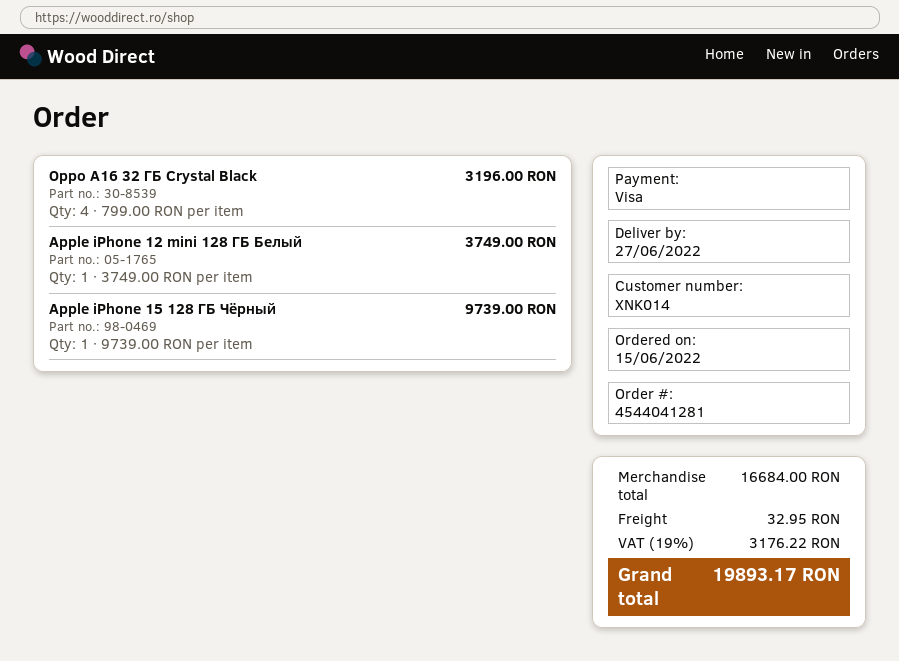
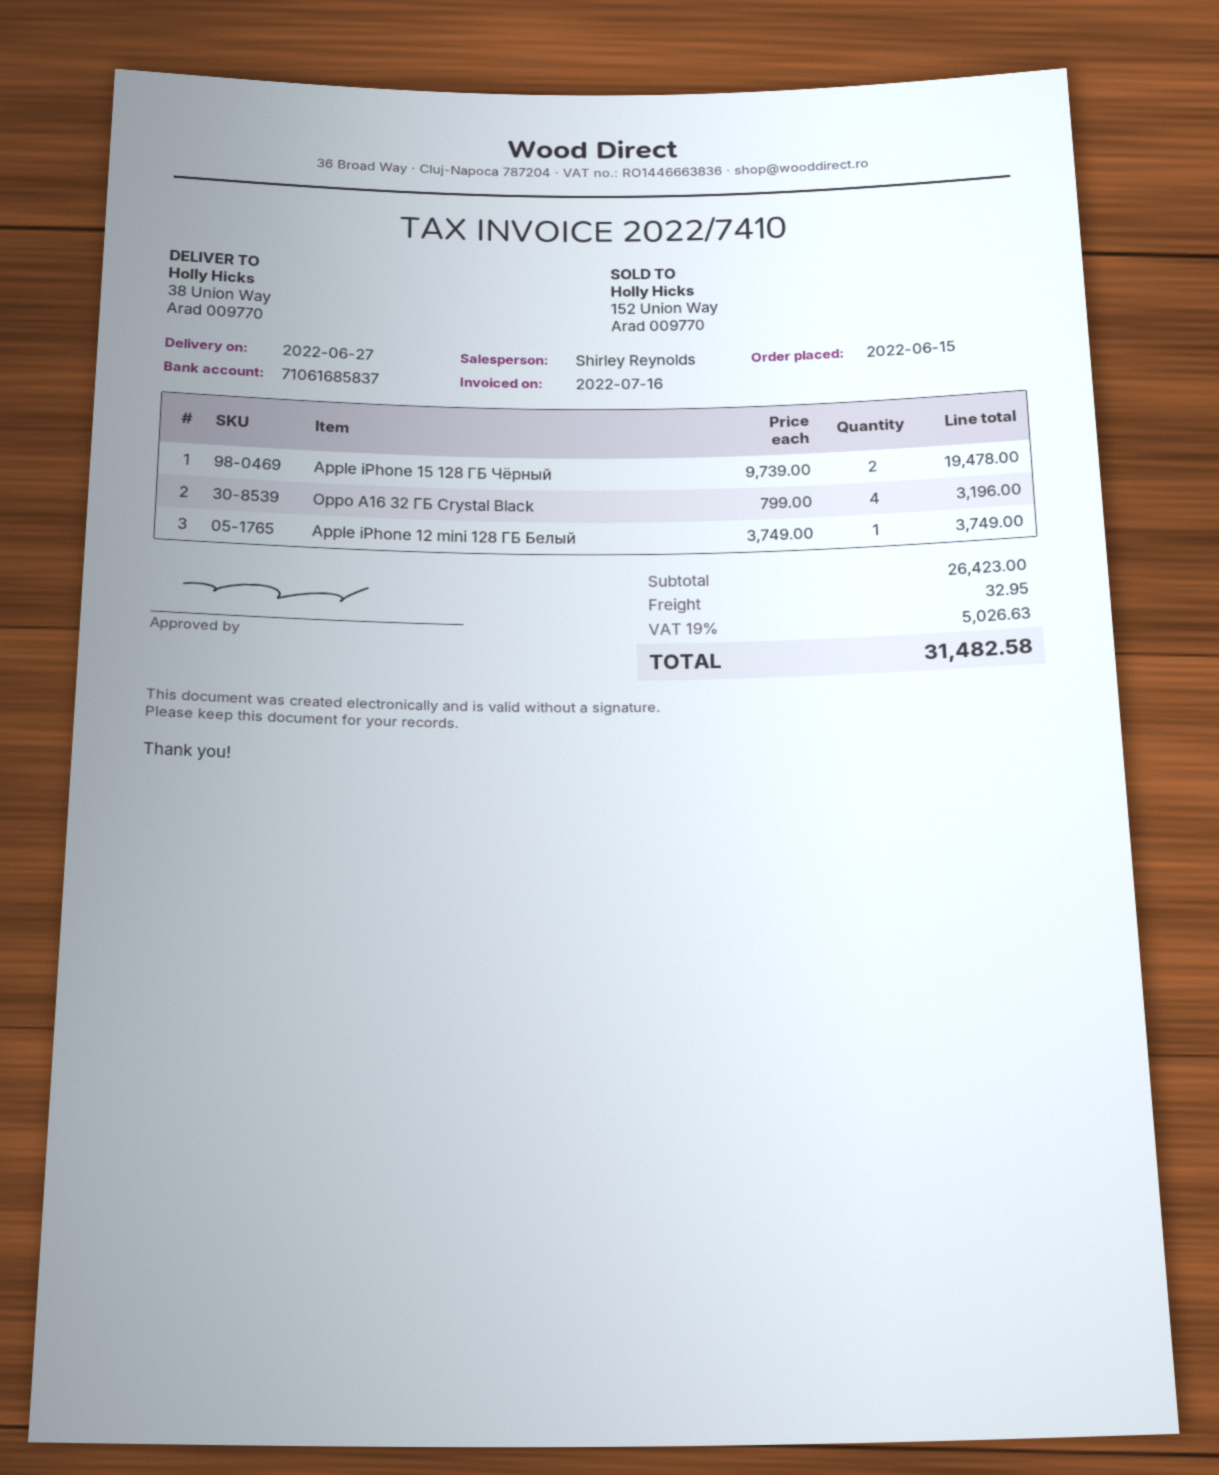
Apple iPhone 15 128 ГБ Чёрный: 1 x 9739.00 = 9739.00 -> 2 x 9739.00 = 19478.00
subtotal: 16684.00 -> 26423.00
tax: 19% = 3176.22 -> 19% = 5026.63
total: 19893.17 -> 31482.58

